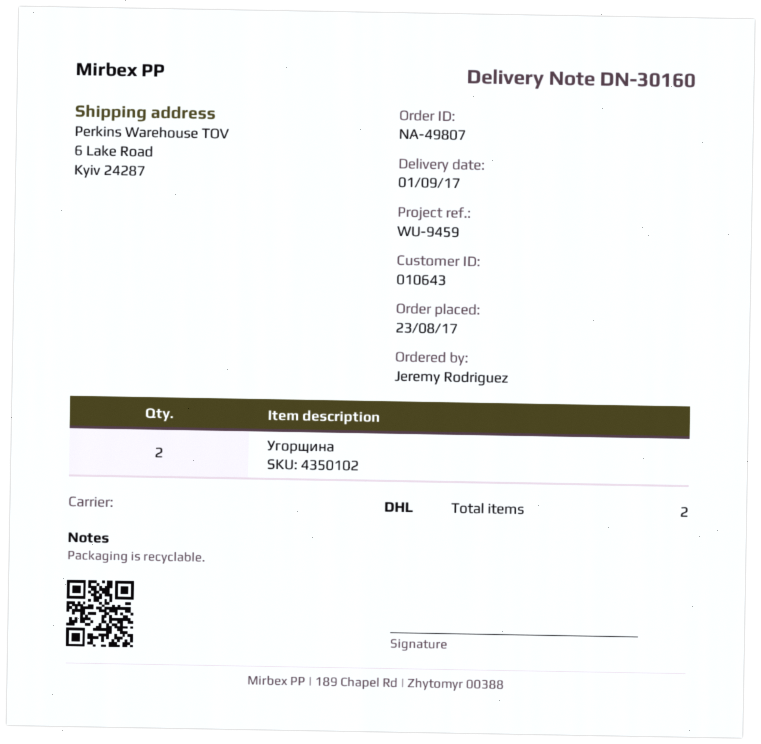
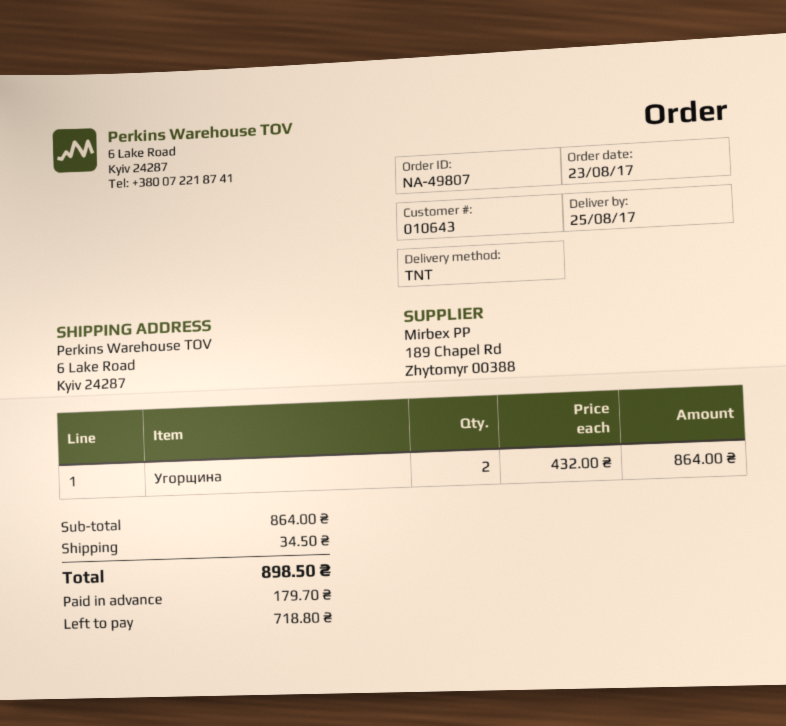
delivery date: 2017-09-01 -> 2017-08-25
shipping method: DHL -> TNT

